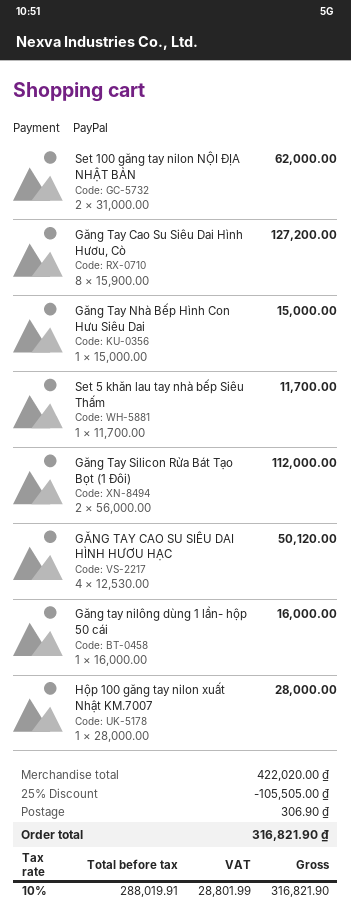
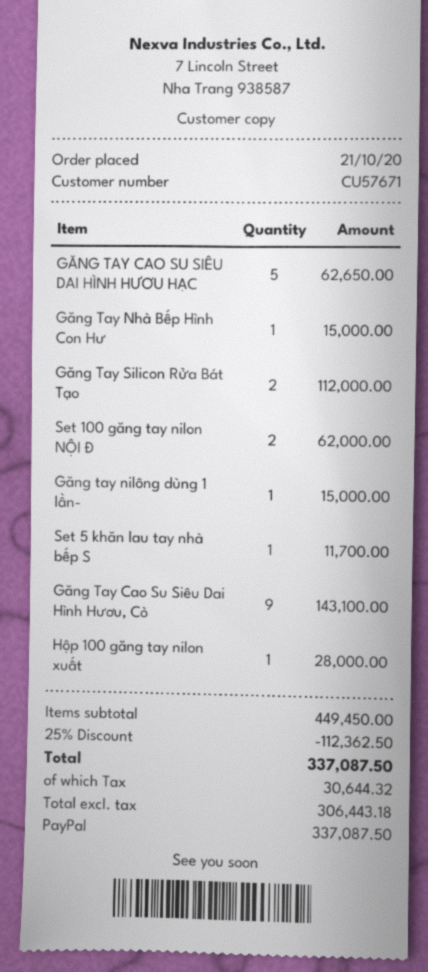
Găng Tay Cao Su Siêu Dai Hình Hươu, Cò: 8 for 127200.00 -> 9 for 143100.00
GĂNG TAY CAO SU SIÊU DAI HÌNH HƯƠU HẠC: 4 for 50120.00 -> 5 for 62650.00
Găng tay nilông dùng 1 lần- hộp 50 cái: 1 for 16000.00 -> 1 for 15000.00
subtotal: 422020.00 -> 449450.00
discount: 25% = 105505.00 -> 25% = 112362.50
shipping: 306.90 -> none
net: 288019.91 -> 306443.18
tax: 28801.99 -> 30644.32
total: 316821.90 -> 337087.50

